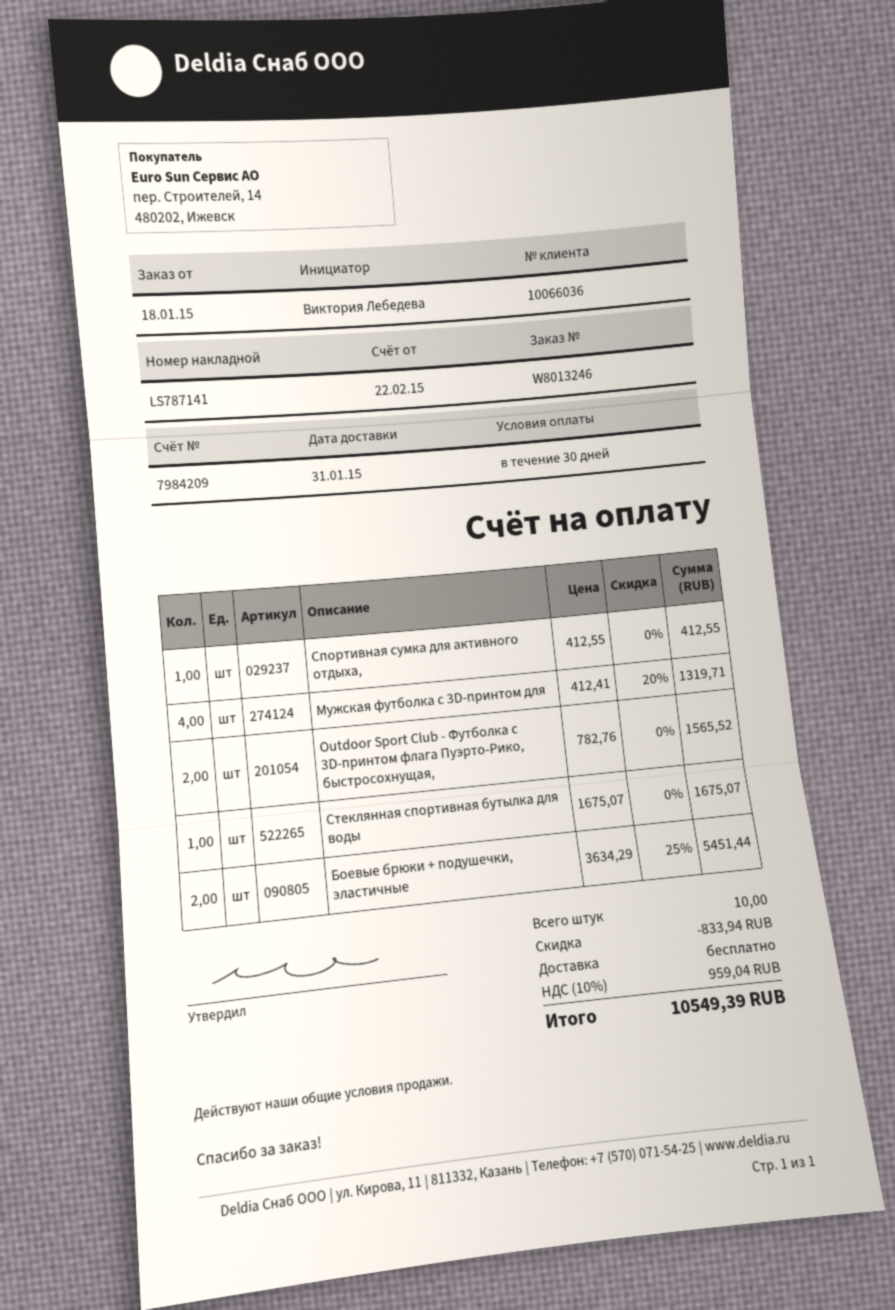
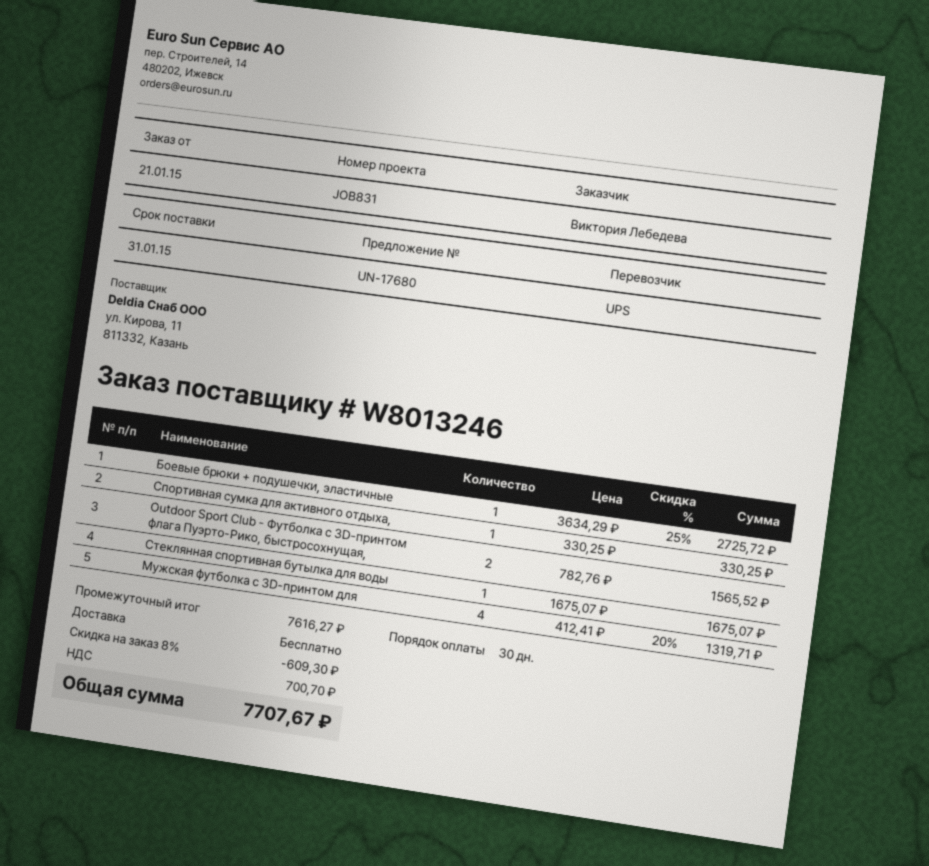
order date: 2015-01-18 -> 2015-01-21
Спортивная сумка для активного отдыха,: 1 x 412.55 = 412.55 -> 1 x 330.25 = 330.25
Боевые брюки + подушечки, эластичные: 2 x 3634.29 - 25% = 5451.44 -> 1 x 3634.29 - 25% = 2725.72
discount: 833.94 -> 609.30
tax: 959.04 -> 700.70
total: 10549.39 -> 7707.67

